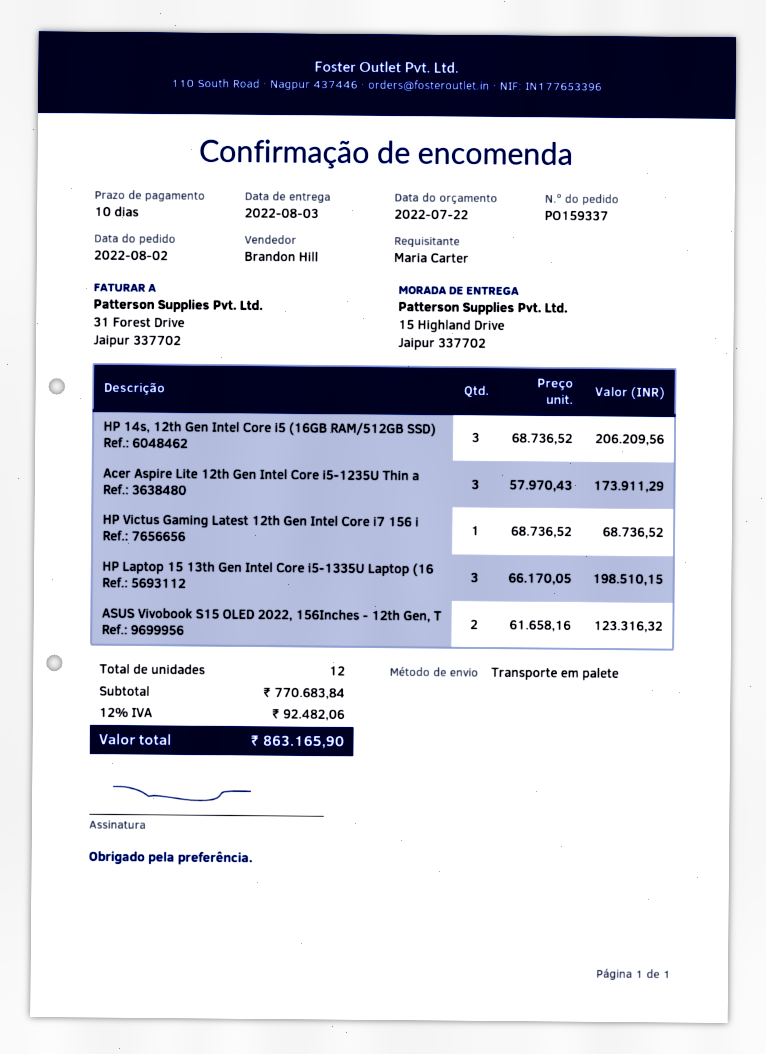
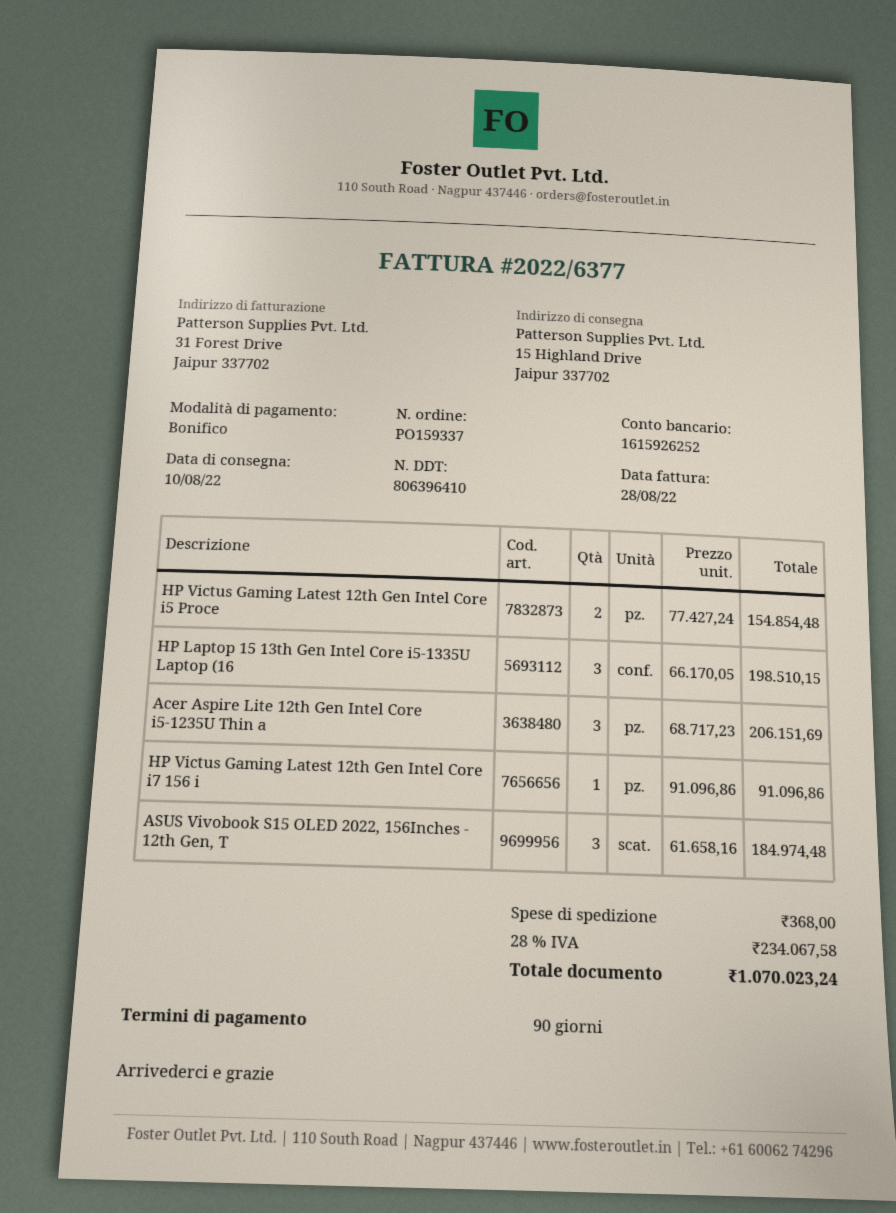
delivery date: 2022-08-03 -> 2022-08-10
payment terms: 10 days -> 90 days
HP 14s, 12th Gen Intel Core i5 (16GB RAM/512GB SSD): 3 x 68736.52 = 206209.56 -> none
Acer Aspire Lite 12th Gen Intel Core i5-1235U Thin a: 3 x 57970.43 = 173911.29 -> 3 x 68717.23 = 206151.69
HP Victus Gaming Latest 12th Gen Intel Core i7 156 i: 1 x 68736.52 = 68736.52 -> 1 x 91096.86 = 91096.86
ASUS Vivobook S15 OLED 2022, 156Inches - 12th Gen, T: 2 x 61658.16 = 123316.32 -> 3 x 61658.16 = 184974.48
HP Victus Gaming Latest 12th Gen Intel Core i5 Proce: none -> 2 x 77427.24 = 154854.48
shipping: none -> 368.00
tax: 12% = 92482.06 -> 28% = 234067.58
total: 863165.90 -> 1070023.24

